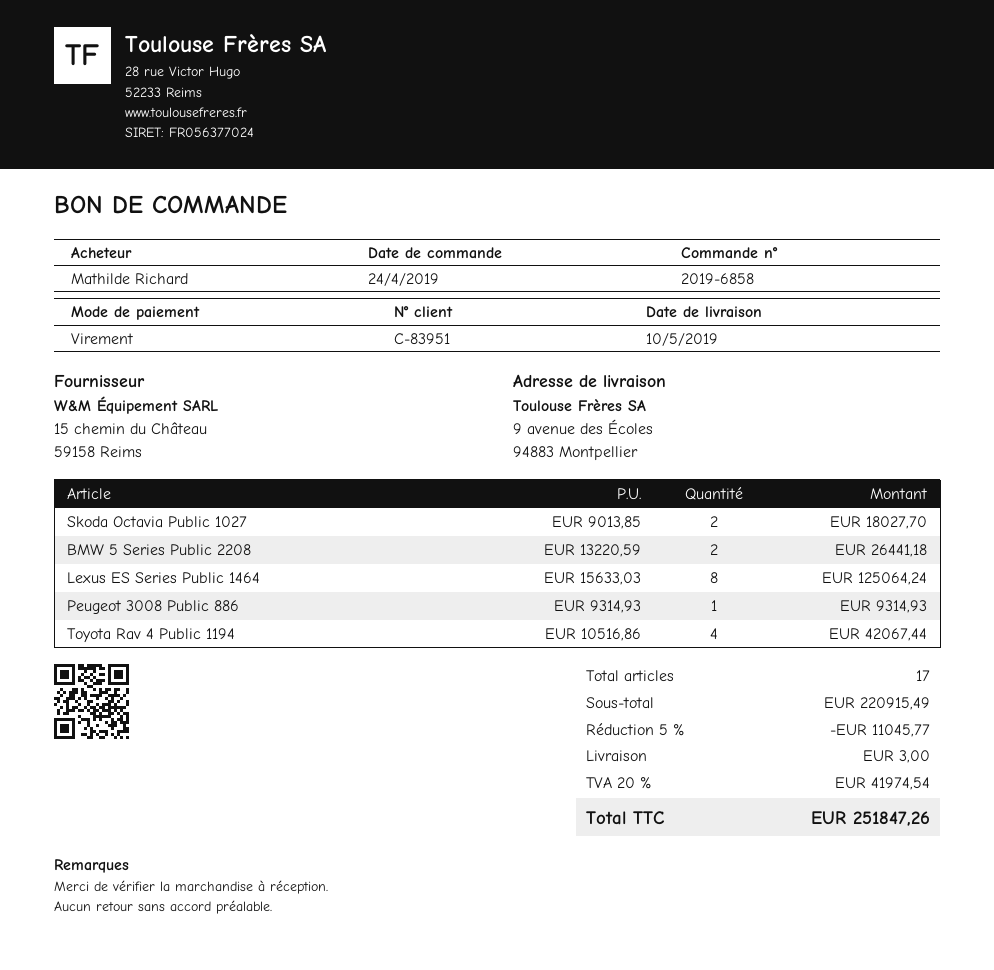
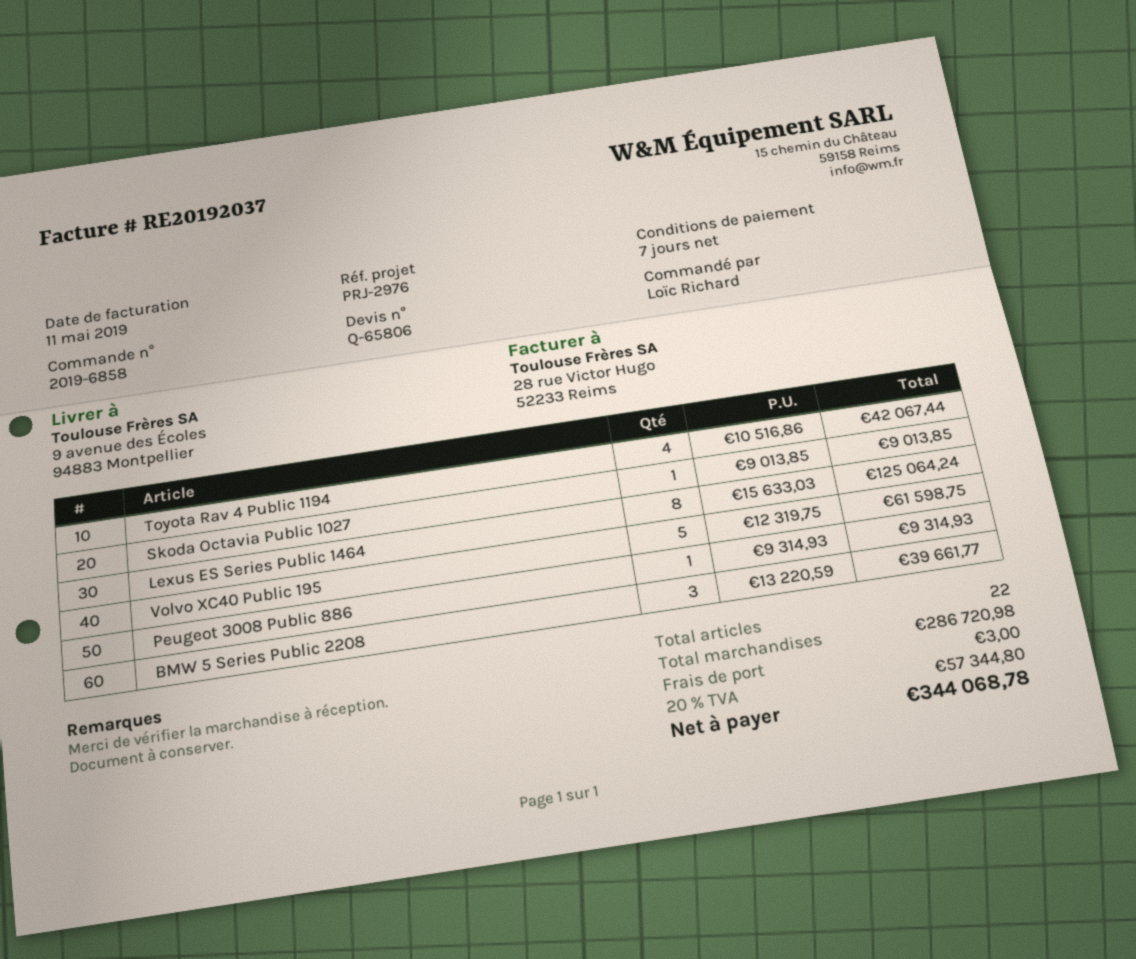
ordered by: Mathilde Richard -> Loïc Richard
Skoda Octavia Public 1027: 2 x 9013.85 = 18027.70 -> 1 x 9013.85 = 9013.85
BMW 5 Series Public 2208: 2 x 13220.59 = 26441.18 -> 3 x 13220.59 = 39661.77
Volvo XC40 Public 195: none -> 5 x 12319.75 = 61598.75
total quantity: 17 -> 22
subtotal: 220915.49 -> 286720.98
discount: 5% = 11045.77 -> none
tax: 20% = 41974.54 -> 20% = 57344.80
total: 251847.26 -> 344068.78

